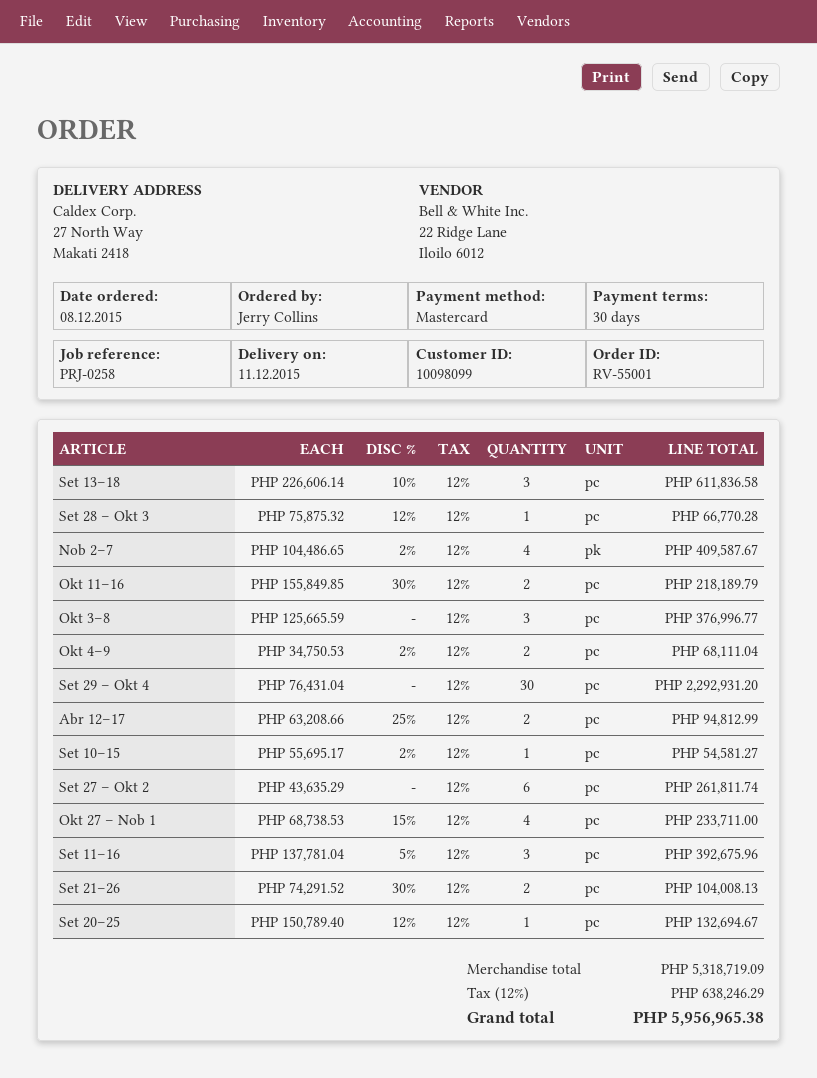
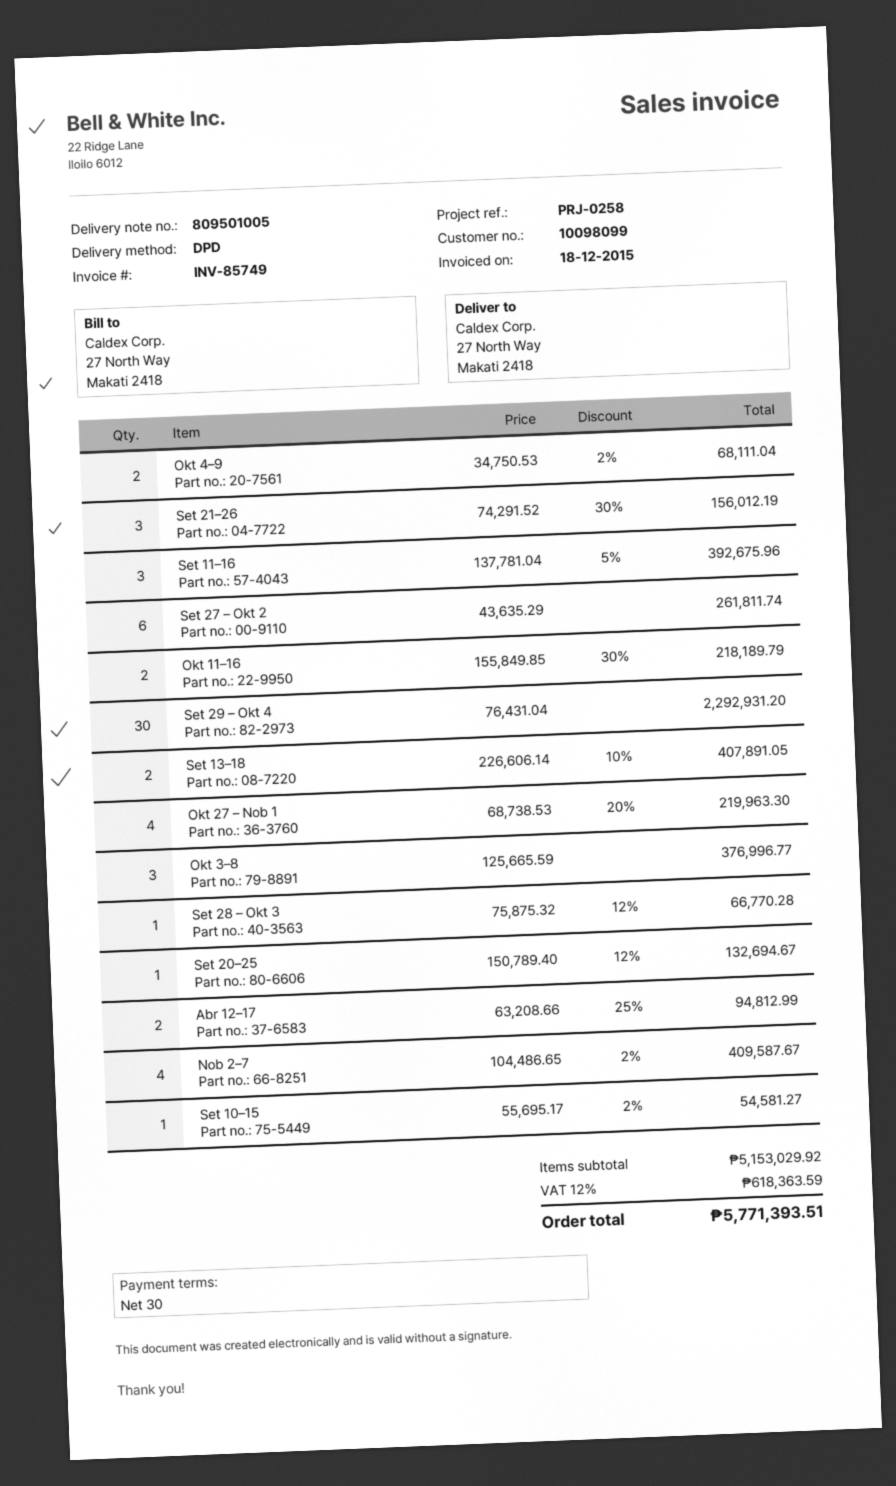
Set 13–18: 3 x 226606.14 - 10% = 611836.58 -> 2 x 226606.14 - 10% = 407891.05
Okt 27 – Nob 1: 4 x 68738.53 - 15% = 233711.00 -> 4 x 68738.53 - 20% = 219963.30
Set 21–26: 2 x 74291.52 - 30% = 104008.13 -> 3 x 74291.52 - 30% = 156012.19
subtotal: 5318719.09 -> 5153029.92
tax: 12% = 638246.29 -> 12% = 618363.59
total: 5956965.38 -> 5771393.51

